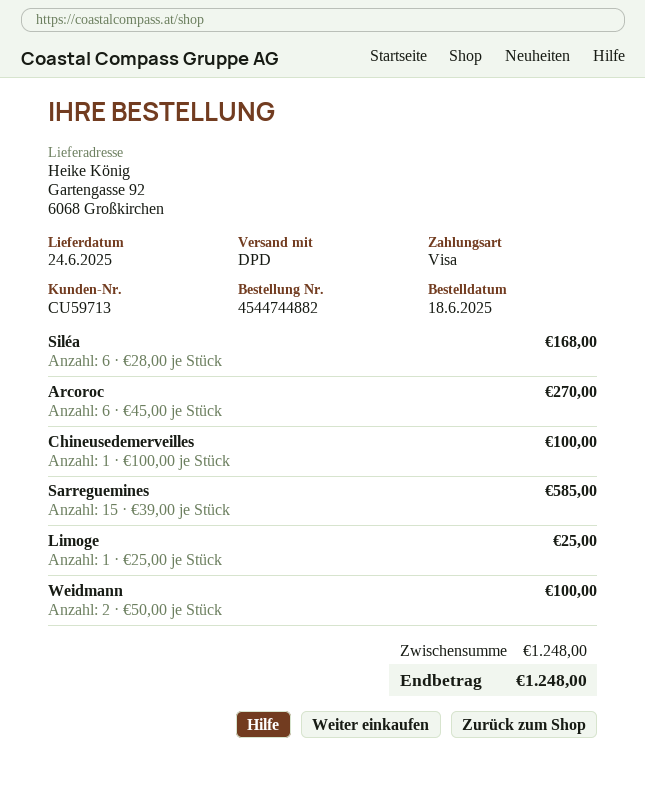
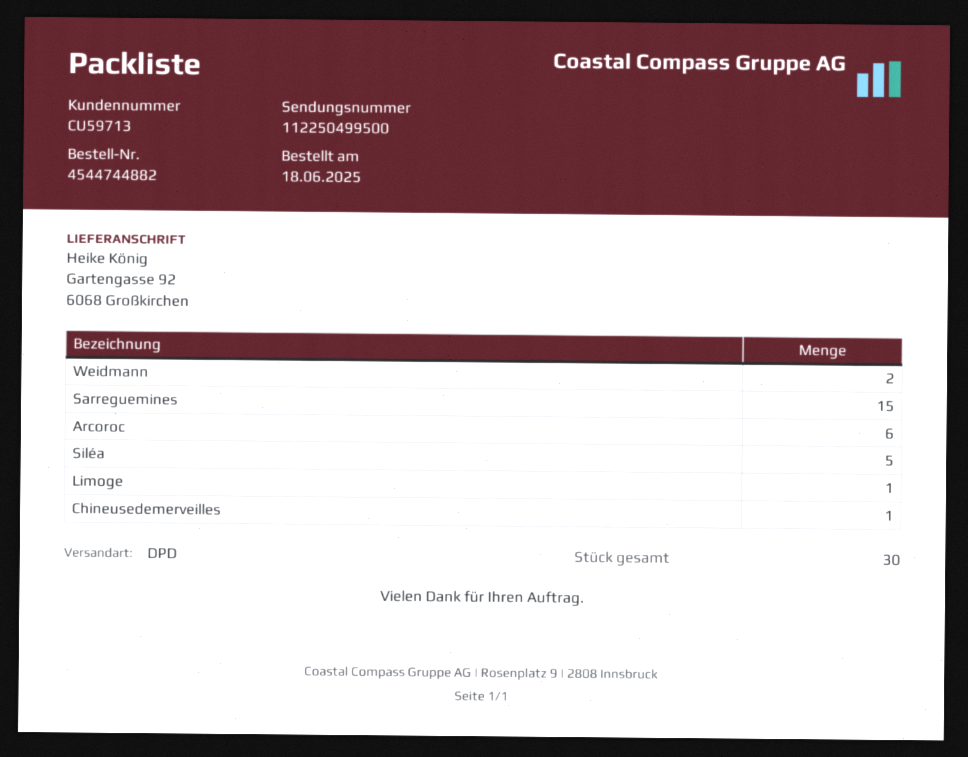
Siléa: 6 -> 5

